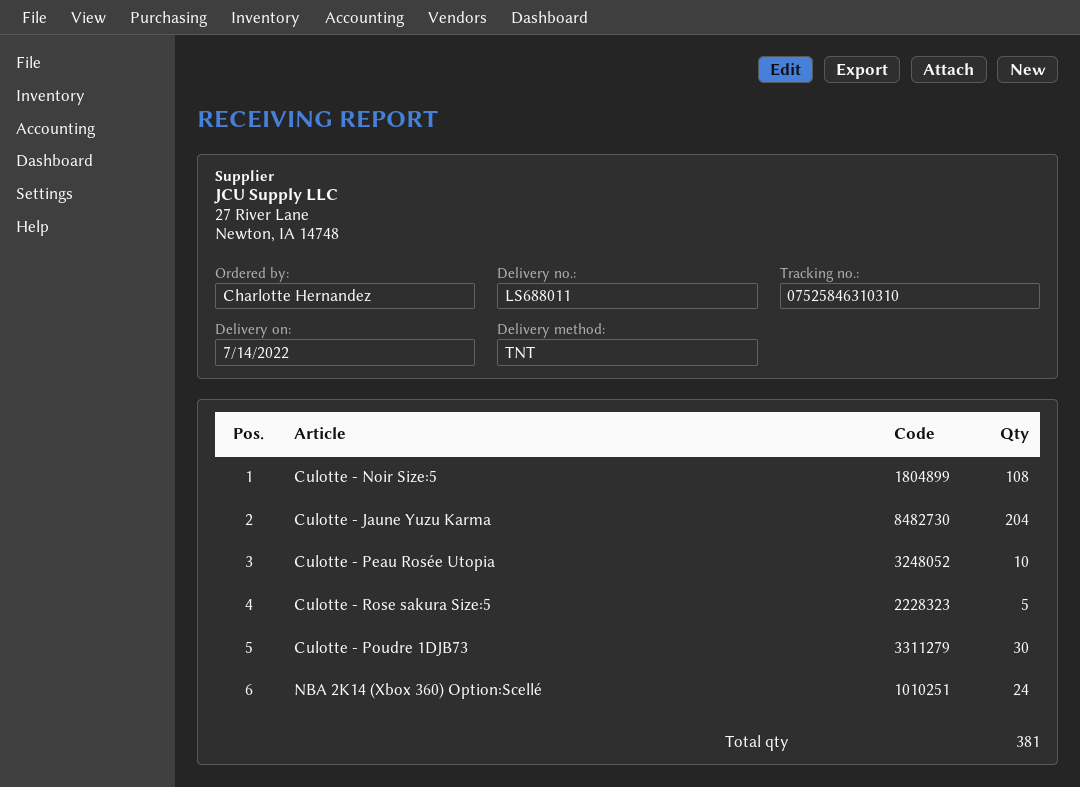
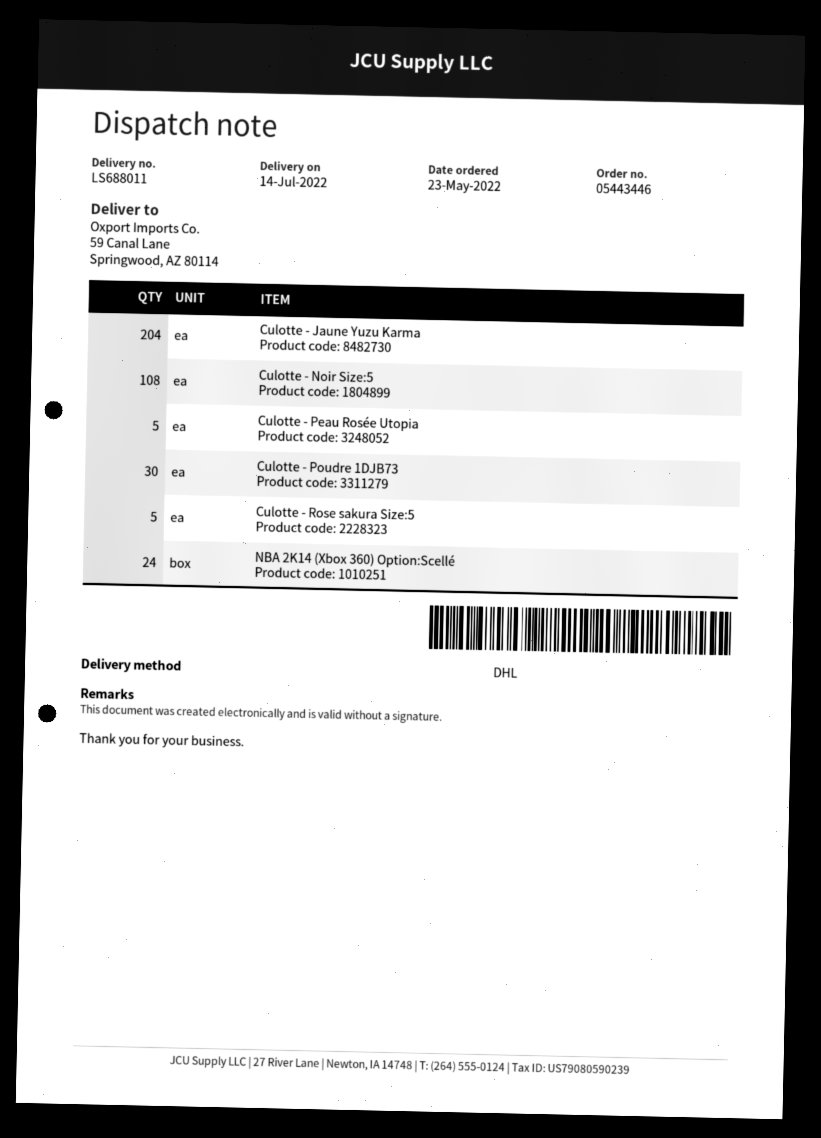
shipping method: TNT -> DHL
Culotte - Peau Rosée Utopia: 10 -> 5

